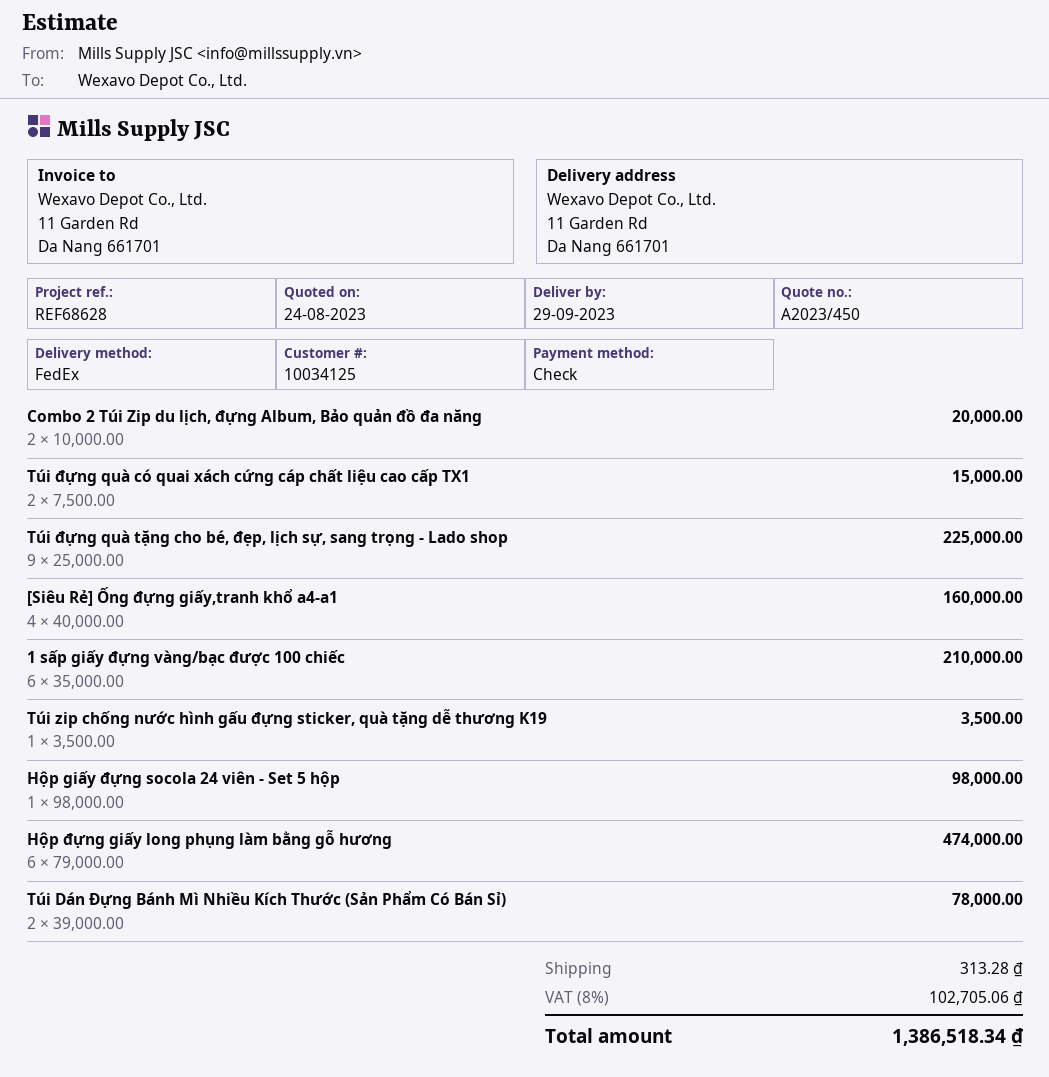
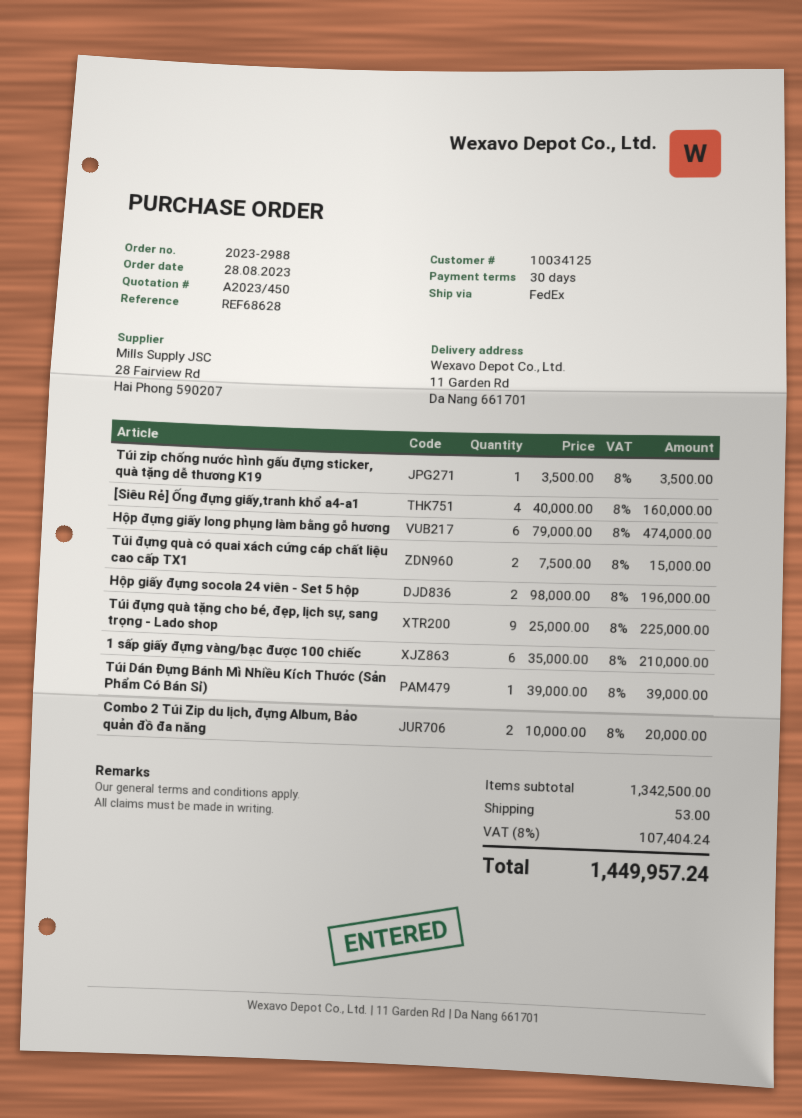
Hộp giấy đựng socola 24 viên - Set 5 hộp: 1 x 98000.00 = 98000.00 -> 2 x 98000.00 = 196000.00
Túi Dán Đựng Bánh Mì Nhiều Kích Thước (Sản Phẩm Có Bán Sỉ): 2 x 39000.00 = 78000.00 -> 1 x 39000.00 = 39000.00
shipping: 313.28 -> 53.00
tax: 8% = 102705.06 -> 8% = 107404.24
total: 1386518.34 -> 1449957.24

